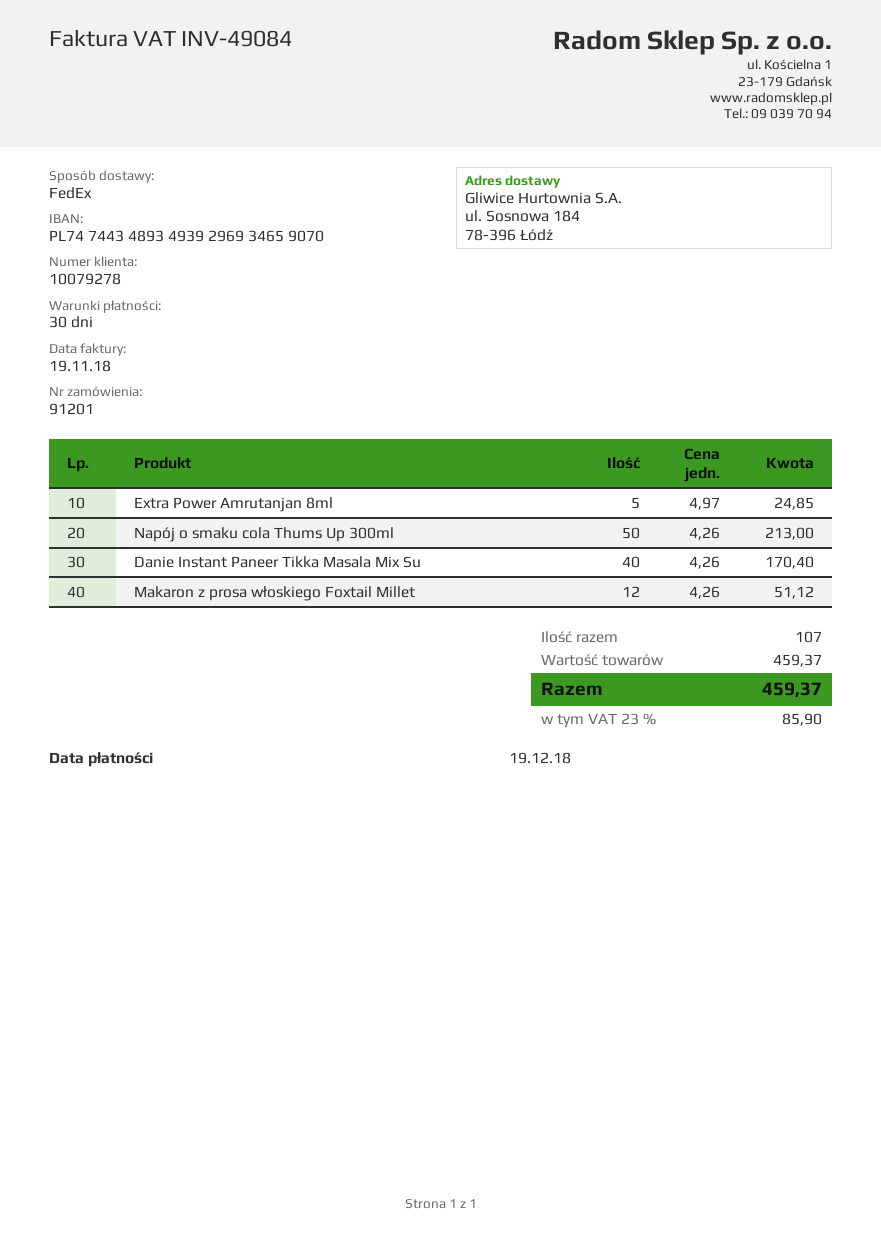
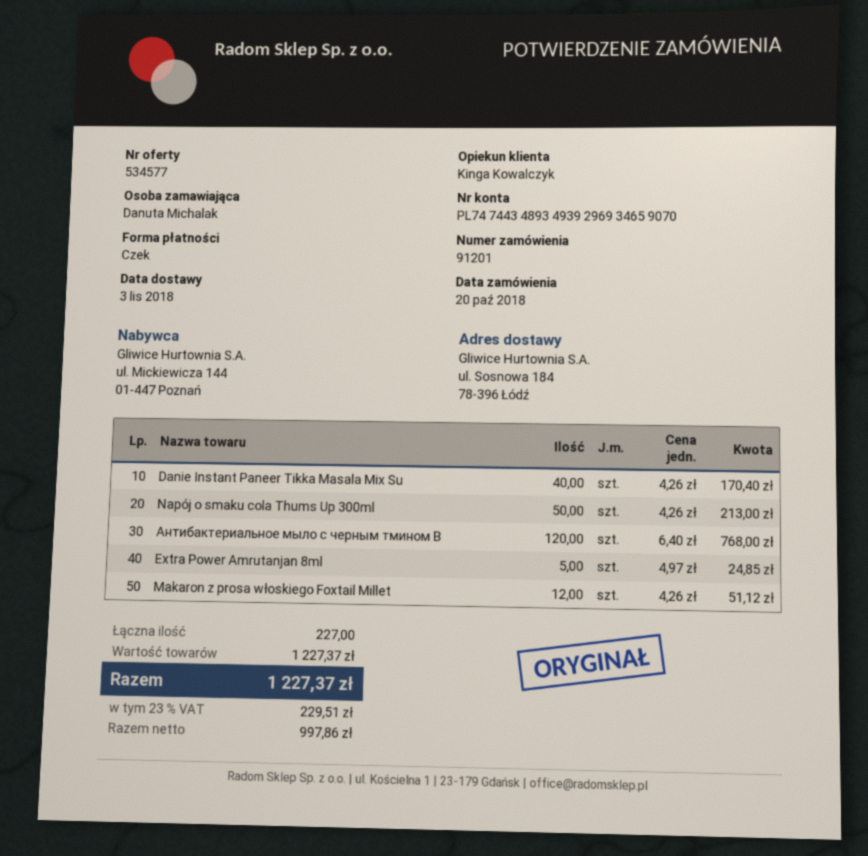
Антибактериальное мыло с черным тмином B: none -> 120 x 6.40 = 768.00
total quantity: 107 -> 227
subtotal: 459.37 -> 1227.37
tax: 23% = 85.90 -> 23% = 229.51
total: 459.37 -> 1227.37

